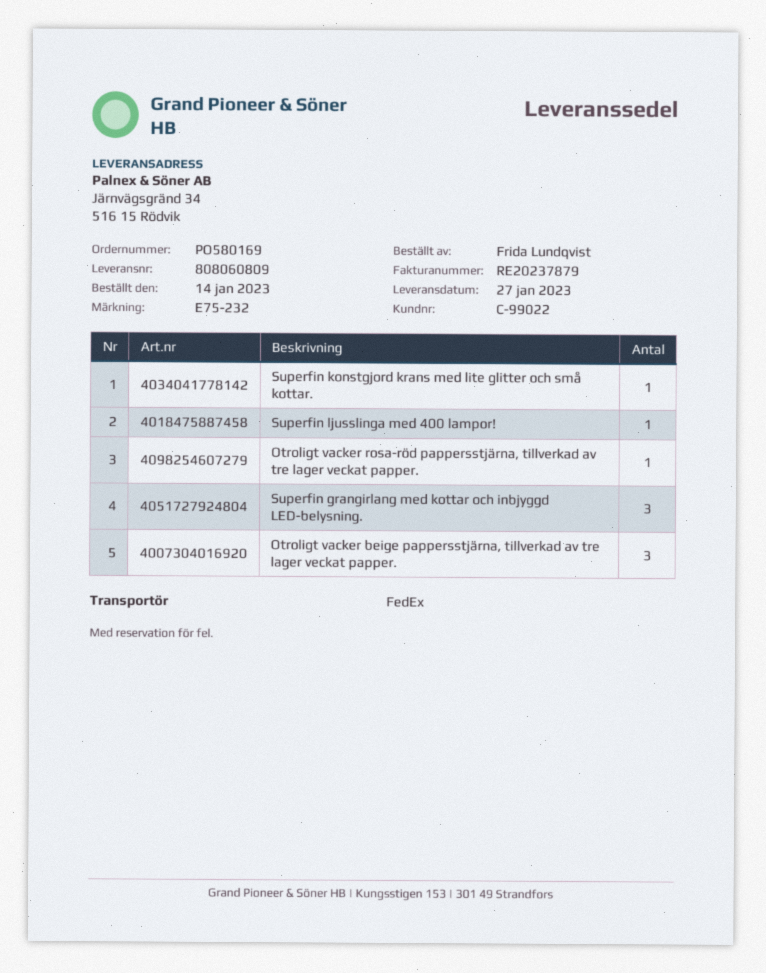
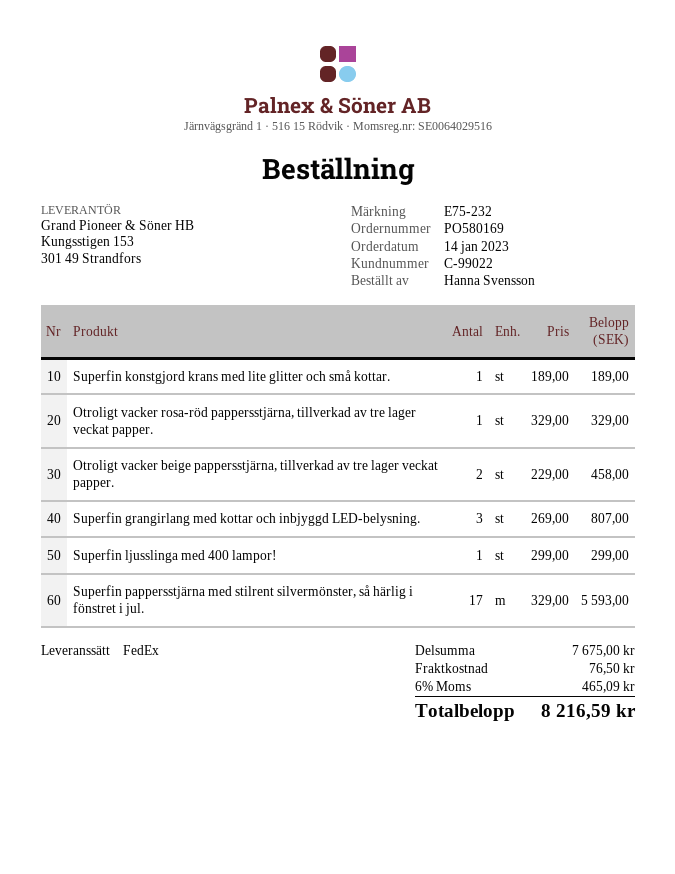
ordered by: Frida Lundqvist -> Hanna Svensson
Otroligt vacker beige pappersstjärna, tillverkad av tre lager veckat papper.: 3 -> 2
Superfin pappersstjärna med stilrent silvermönster, så härlig i fönstret i jul.: none -> 17

